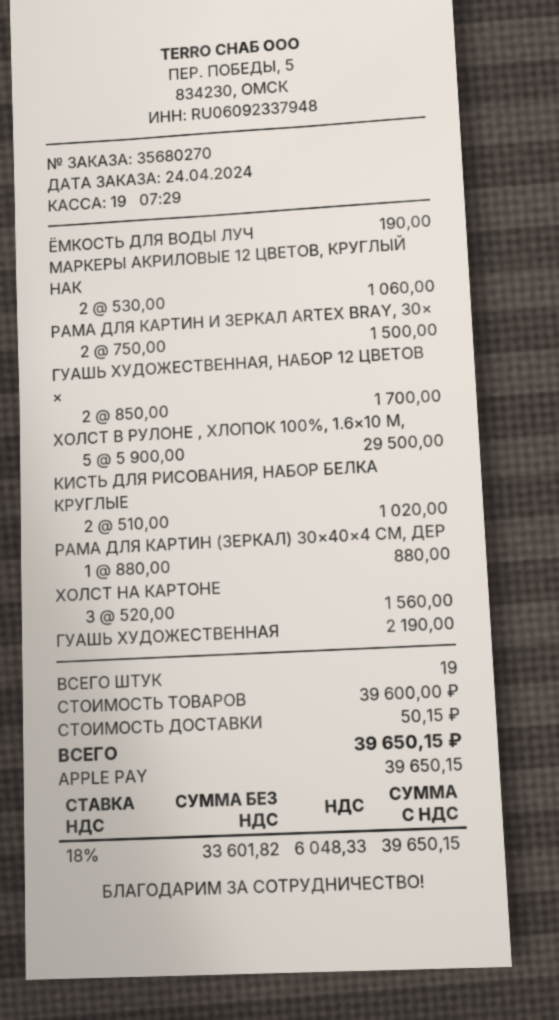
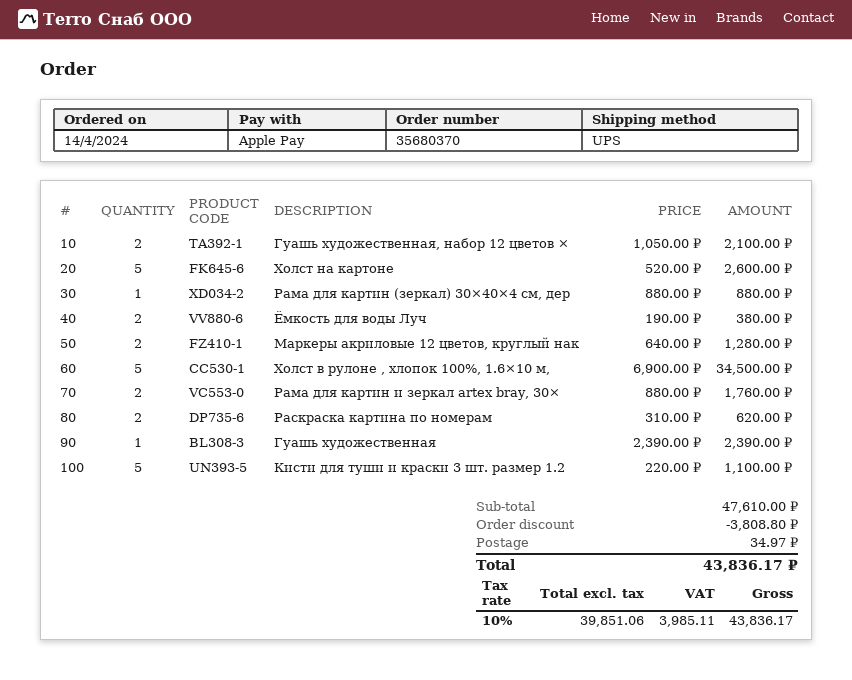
order number: 35680270 -> 35680370
order date: 2024-04-24 -> 2024-04-14
ЁМКОСТЬ ДЛЯ ВОДЫ ЛУЧ: 1 x 190.00 = 190.00 -> 2 x 190.00 = 380.00
МАРКЕРЫ АКРИЛОВЫЕ 12 ЦВЕТОВ, КРУГЛЫЙ НАК: 2 x 530.00 = 1060.00 -> 2 x 640.00 = 1280.00
РАМА ДЛЯ КАРТИН И ЗЕРКАЛ ARTEX BRAY, 30×: 2 x 750.00 = 1500.00 -> 2 x 880.00 = 1760.00
ГУАШЬ ХУДОЖЕСТВЕННАЯ, НАБОР 12 ЦВЕТОВ ×: 2 x 850.00 = 1700.00 -> 2 x 1050.00 = 2100.00
ХОЛСТ В РУЛОНЕ , ХЛОПОК 100%, 1.6×10 М,: 5 x 5900.00 = 29500.00 -> 5 x 6900.00 = 34500.00
КИСТЬ ДЛЯ РИСОВАНИЯ, НАБОР БЕЛКА КРУГЛЫЕ: 2 x 510.00 = 1020.00 -> none
ХОЛСТ НА КАРТОНЕ: 3 x 520.00 = 1560.00 -> 5 x 520.00 = 2600.00
ГУАШЬ ХУДОЖЕСТВЕННАЯ: 1 x 2190.00 = 2190.00 -> 1 x 2390.00 = 2390.00
Раскраска картина по номерам: none -> 2 x 310.00 = 620.00
Кисти для туши и краски 3 шт. размер 1.2: none -> 5 x 220.00 = 1100.00
subtotal: 39600.00 -> 47610.00
discount: none -> 3808.80
shipping: 50.15 -> 34.97
net: 33601.82 -> 39851.06
tax: 18% = 6048.33 -> 10% = 3985.11
total: 39650.15 -> 43836.17

